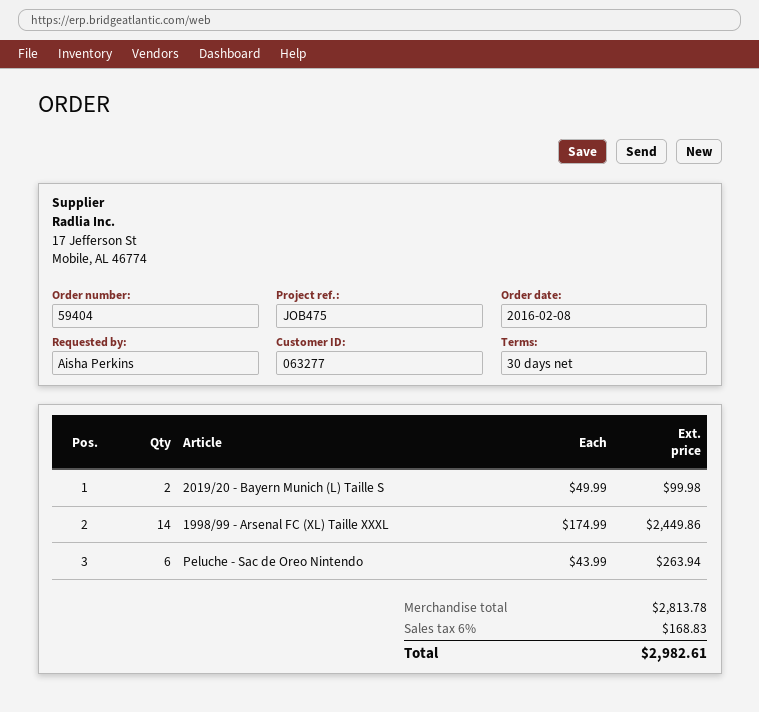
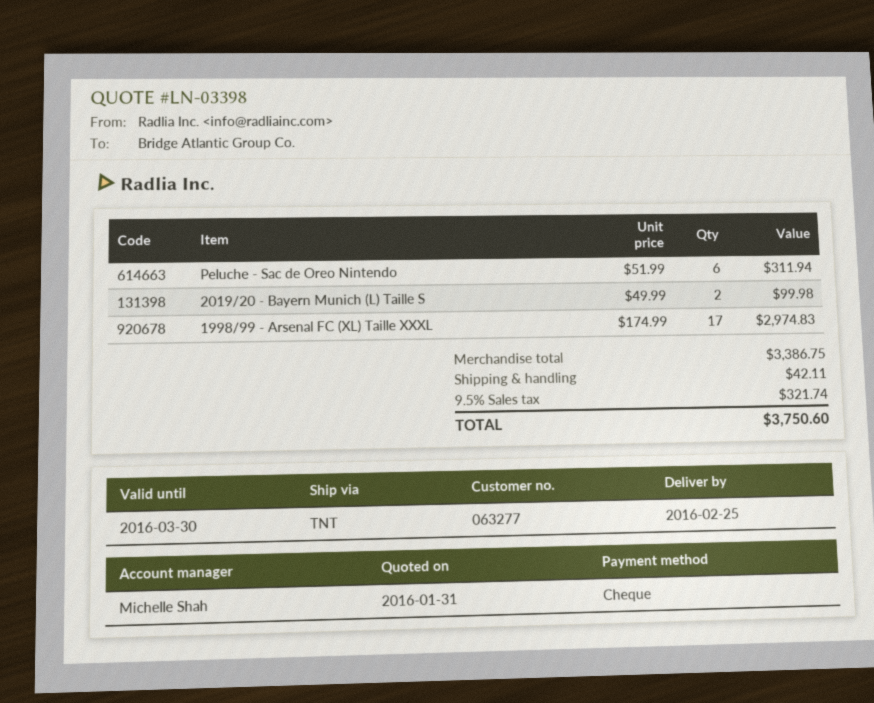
1998/99 - Arsenal FC (XL) Taille XXXL: 14 x 174.99 = 2449.86 -> 17 x 174.99 = 2974.83
Peluche - Sac de Oreo Nintendo: 6 x 43.99 = 263.94 -> 6 x 51.99 = 311.94
subtotal: 2813.78 -> 3386.75
shipping: none -> 42.11
tax: 6% = 168.83 -> 9.5% = 321.74
total: 2982.61 -> 3750.60

